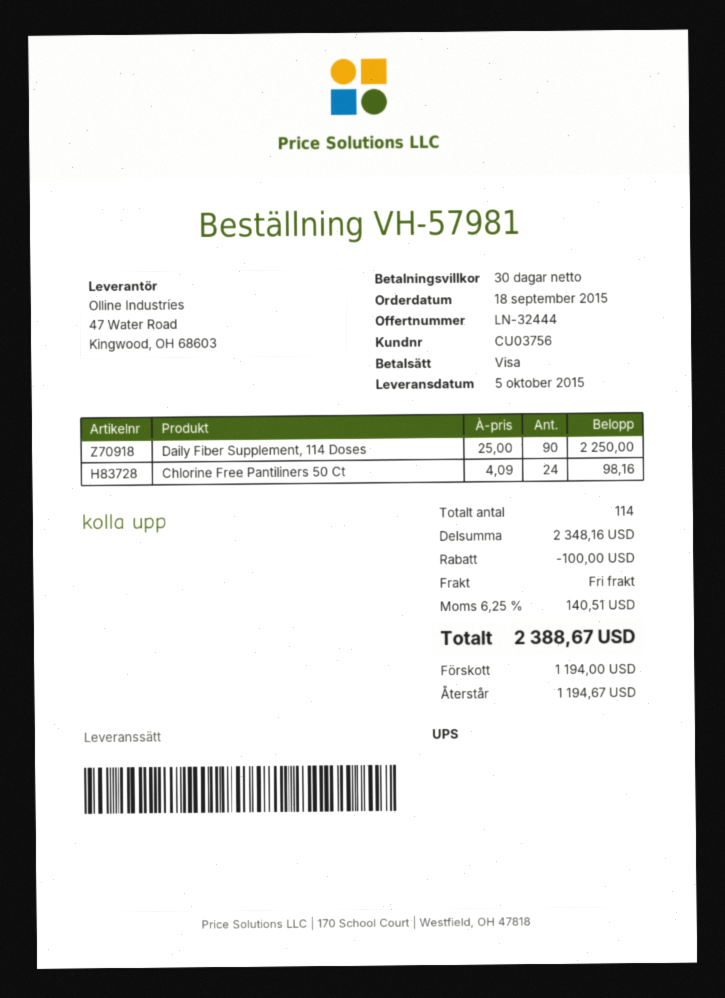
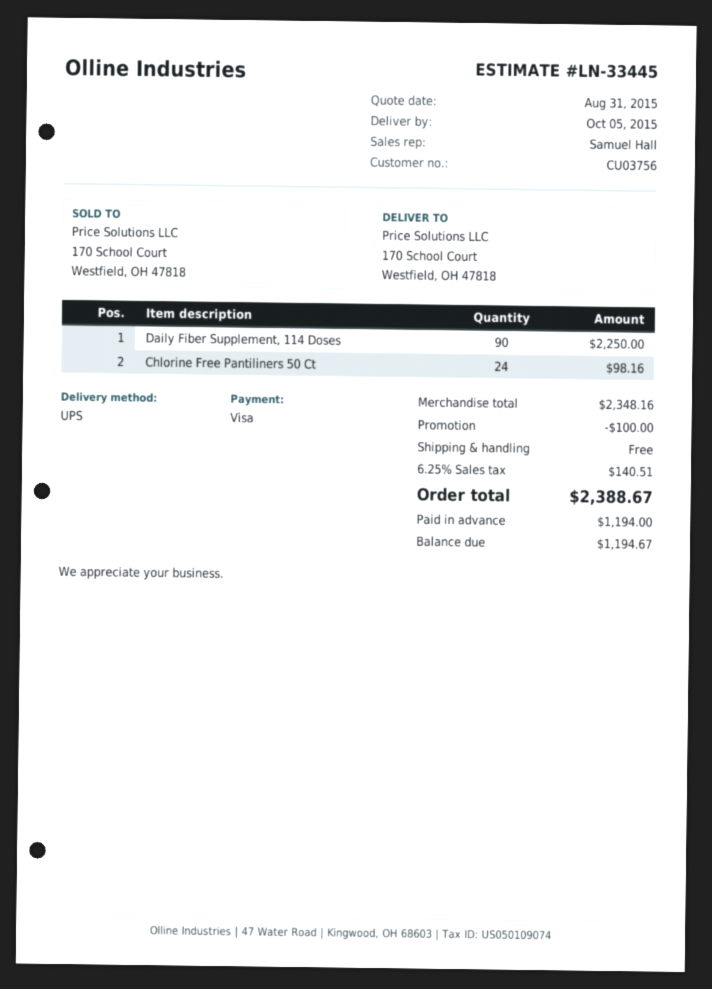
quote number: LN-32444 -> LN-33445

